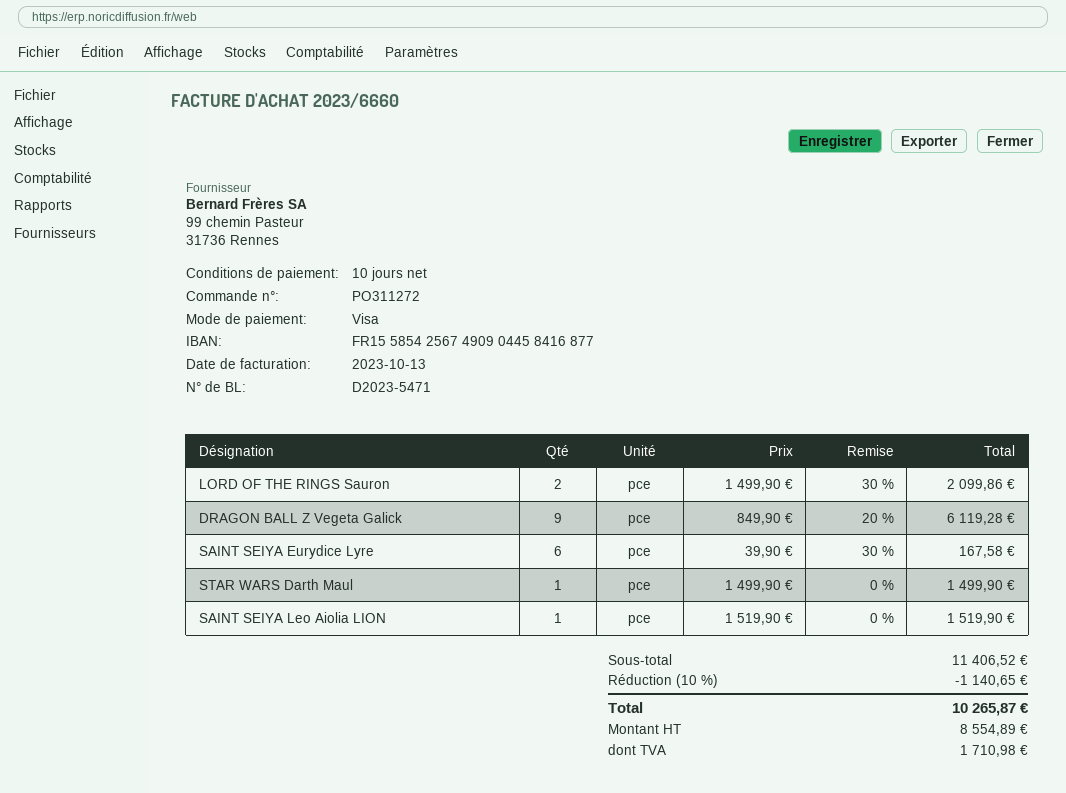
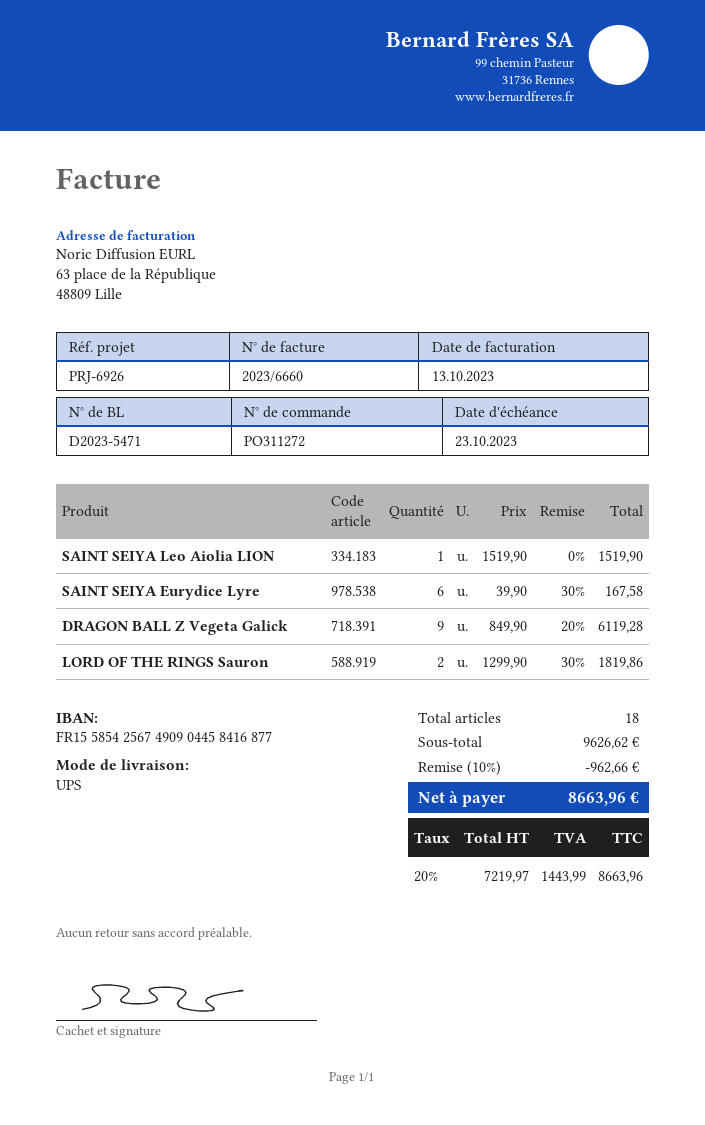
LORD OF THE RINGS Sauron: 2 x 1499.90 - 30% = 2099.86 -> 2 x 1299.90 - 30% = 1819.86
STAR WARS Darth Maul: 1 x 1499.90 = 1499.90 -> none
subtotal: 11406.52 -> 9626.62
discount: 10% = 1140.65 -> 10% = 962.66
net: 8554.89 -> 7219.97
tax: 1710.98 -> 1443.99
total: 10265.87 -> 8663.96

